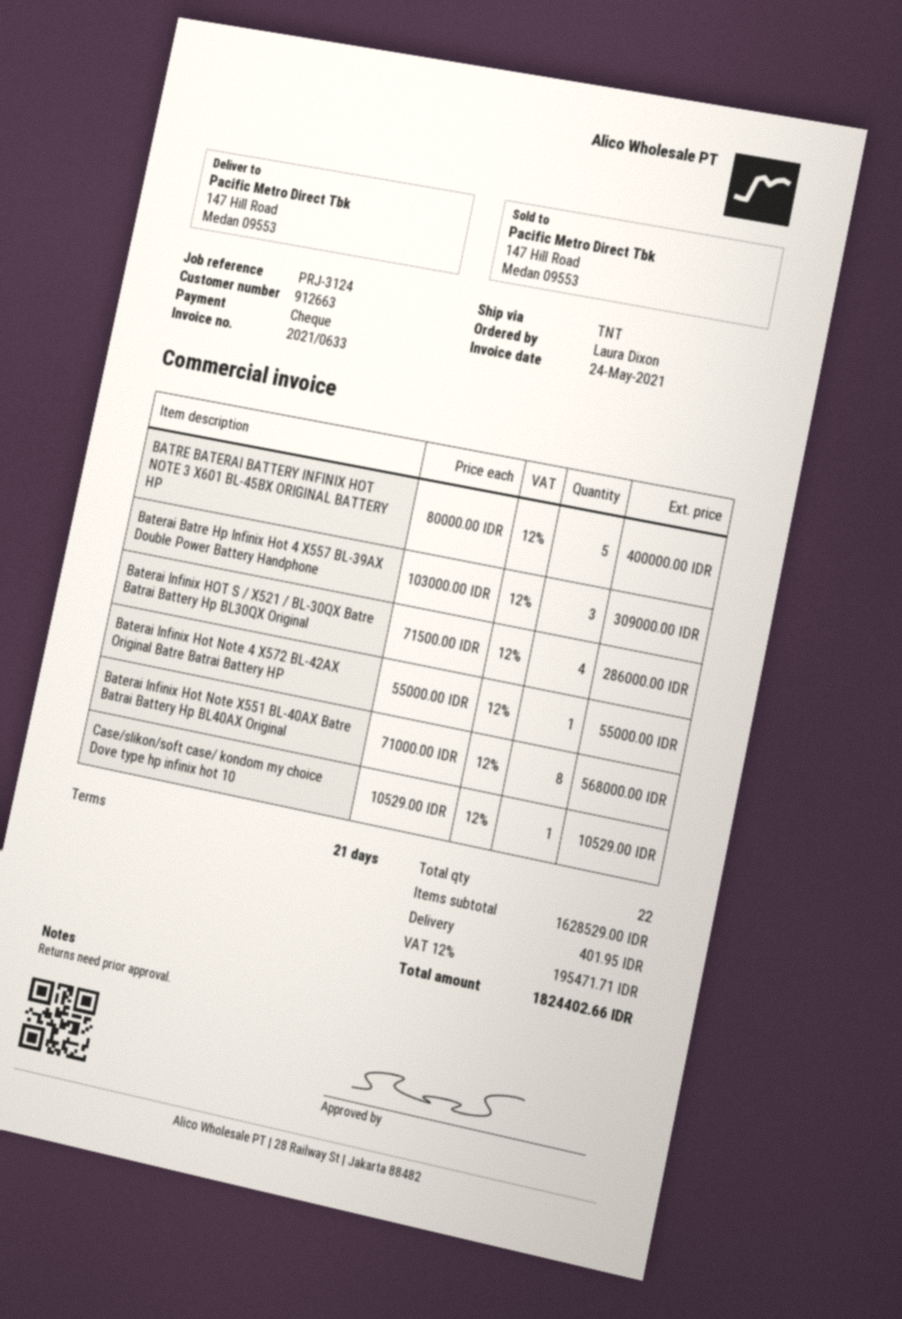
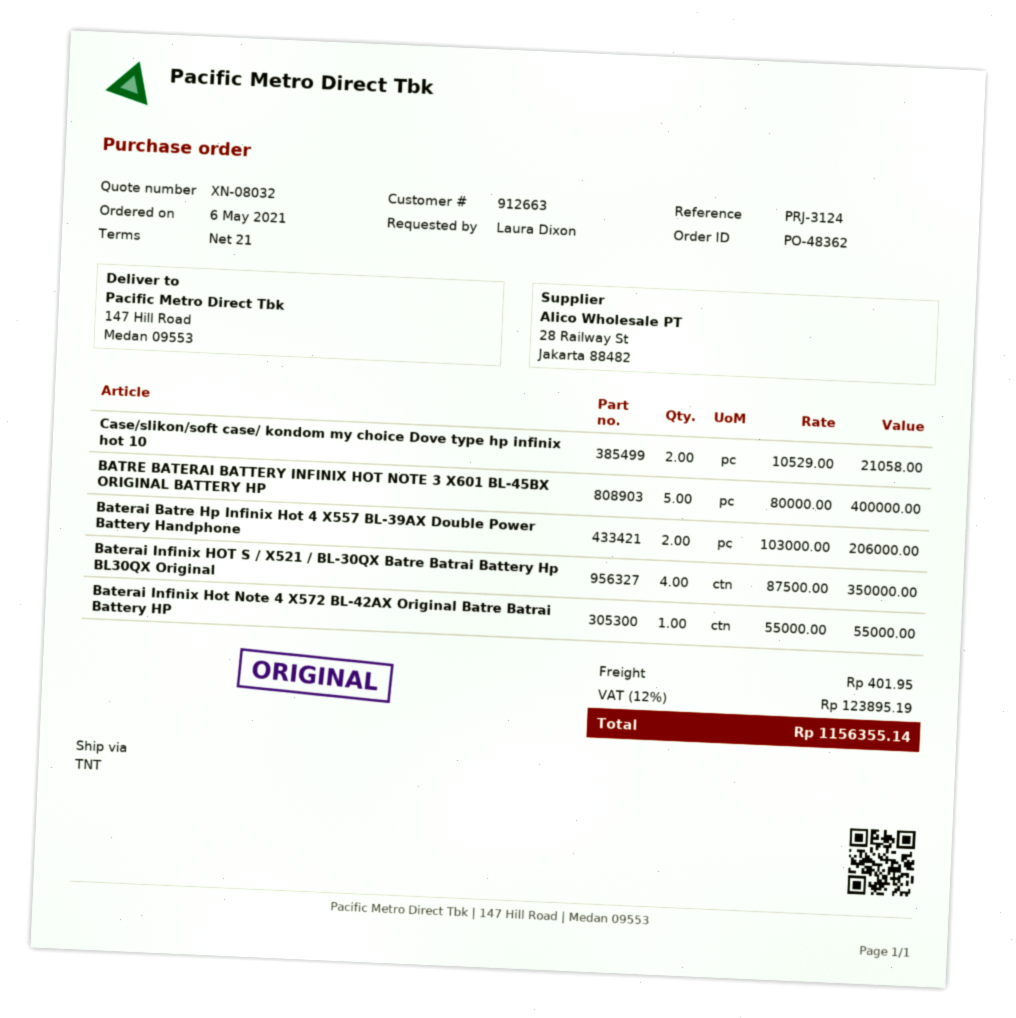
Baterai Batre Hp Infinix Hot 4 X557 BL-39AX Double Power Battery Handphone: 3 x 103000.00 = 309000.00 -> 2 x 103000.00 = 206000.00
Baterai Infinix HOT S / X521 / BL-30QX Batre Batrai Battery Hp BL30QX Original: 4 x 71500.00 = 286000.00 -> 4 x 87500.00 = 350000.00
Baterai Infinix Hot Note X551 BL-40AX Batre Batrai Battery Hp BL40AX Original: 8 x 71000.00 = 568000.00 -> none
Case/slikon/soft case/ kondom my choice Dove type hp infinix hot 10: 1 x 10529.00 = 10529.00 -> 2 x 10529.00 = 21058.00
tax: 12% = 195471.71 -> 12% = 123895.19
total: 1824402.66 -> 1156355.14

